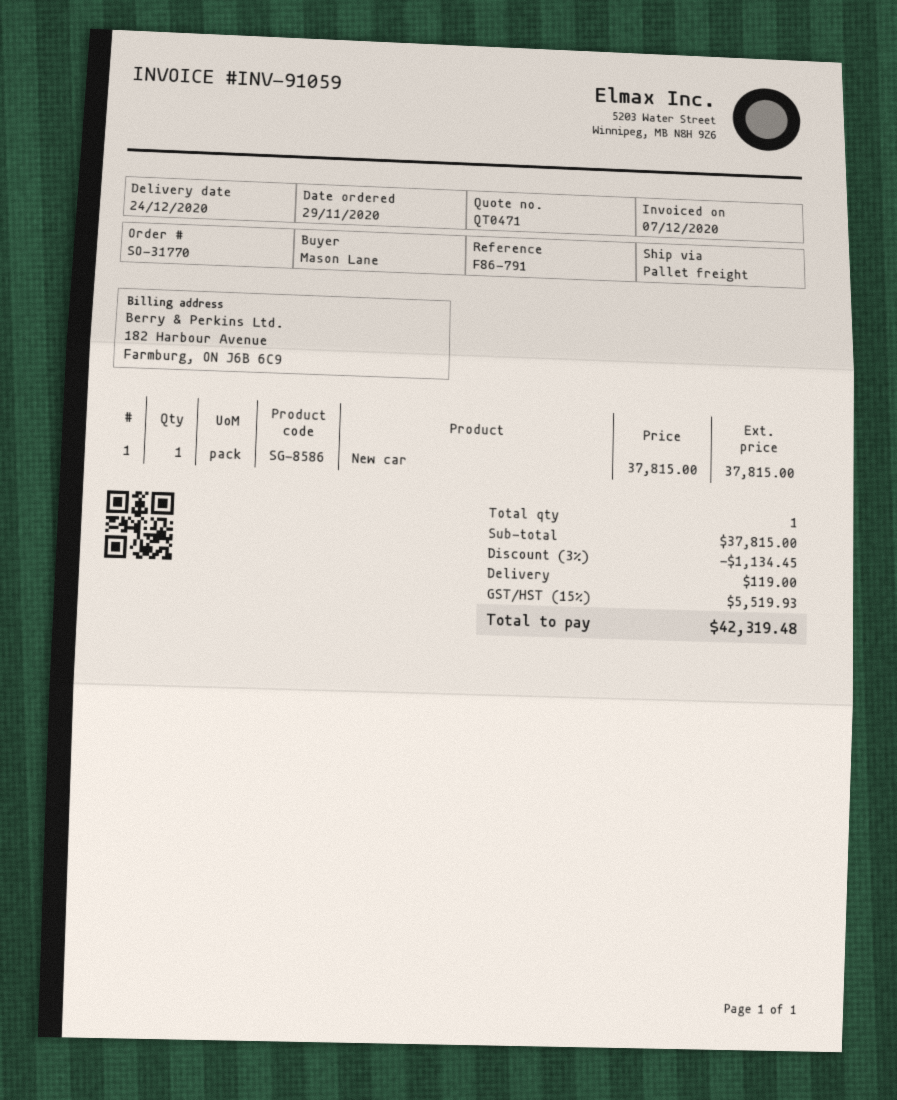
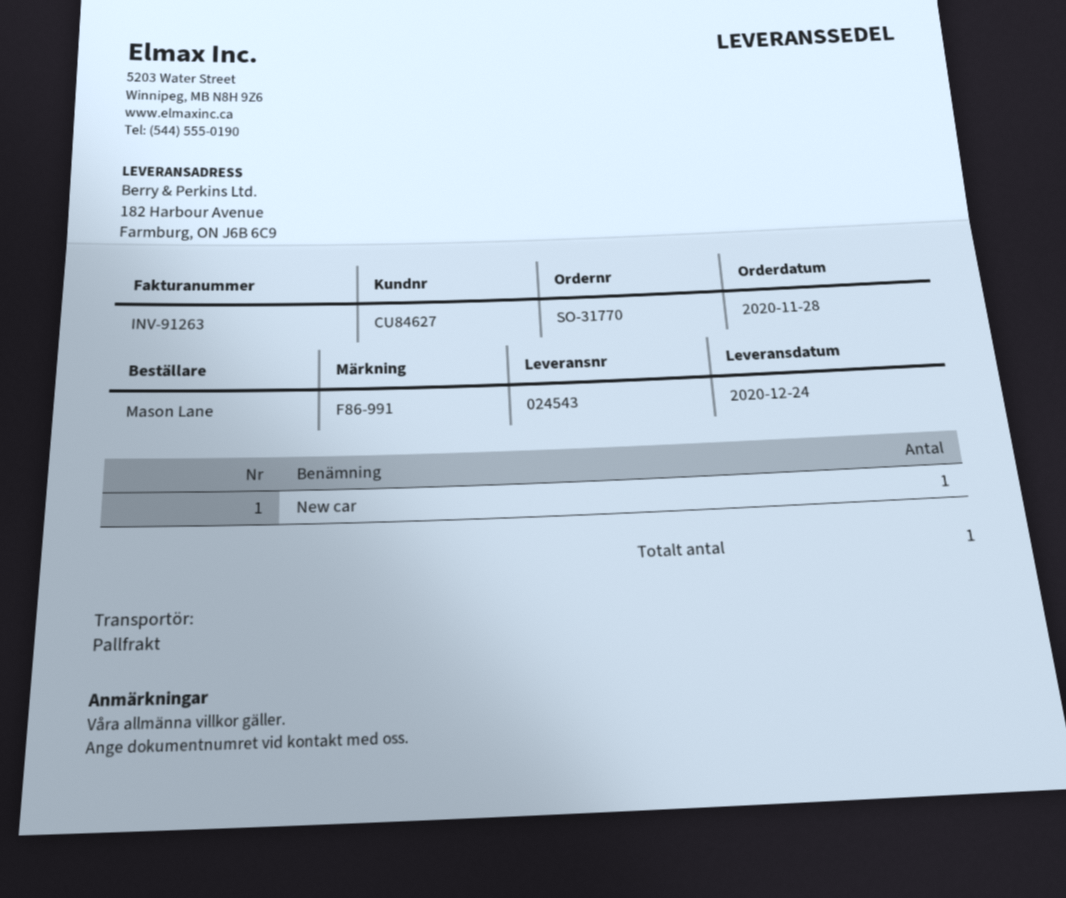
order date: 2020-11-29 -> 2020-11-28
invoice number: INV-91059 -> INV-91263
reference: F86-791 -> F86-991

